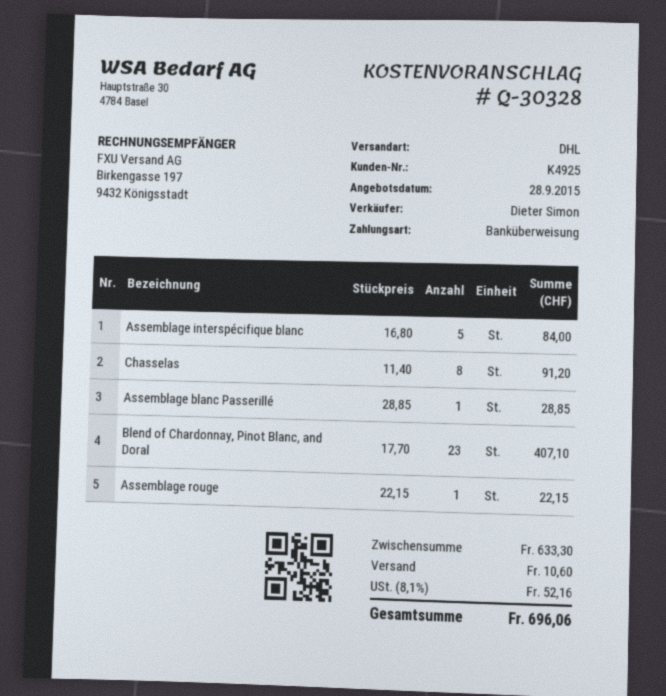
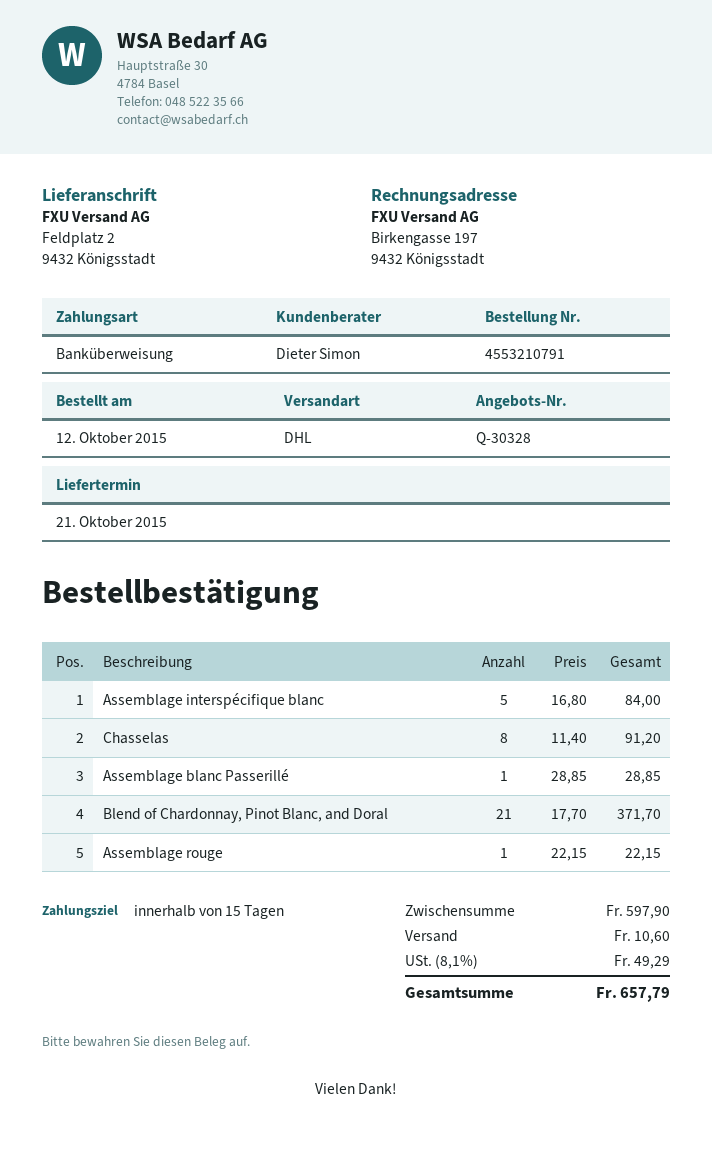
Blend of Chardonnay, Pinot Blanc, and Doral: 23 x 17.70 = 407.10 -> 21 x 17.70 = 371.70
subtotal: 633.30 -> 597.90
tax: 8.1% = 52.16 -> 8.1% = 49.29
total: 696.06 -> 657.79

